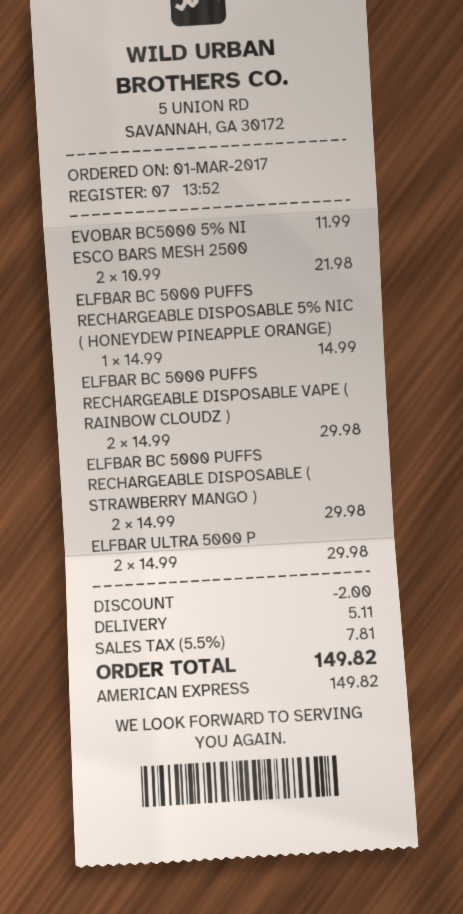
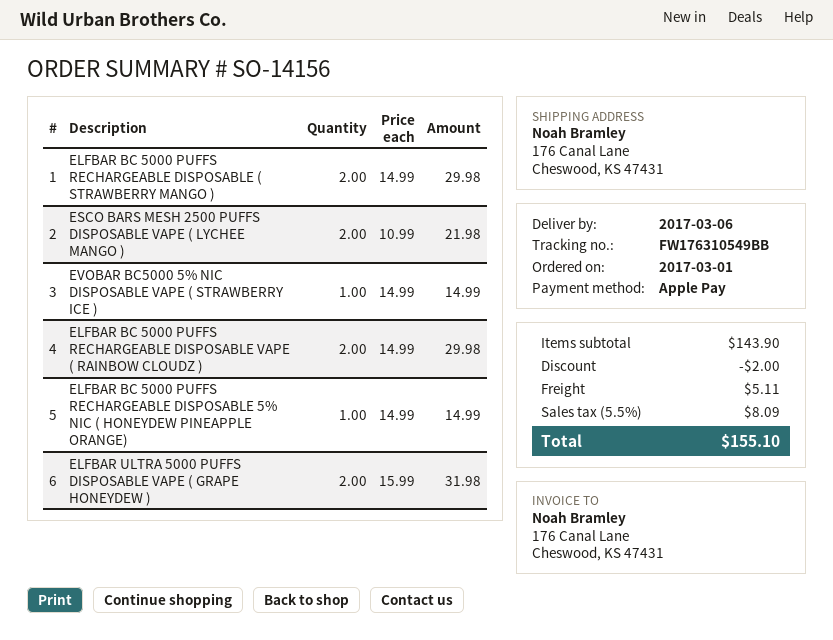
payment method: American Express -> Apple Pay
EVOBAR BC5000 5% NI: 1 x 11.99 = 11.99 -> 1 x 14.99 = 14.99
ELFBAR ULTRA 5000 P: 2 x 14.99 = 29.98 -> 2 x 15.99 = 31.98
tax: 5.5% = 7.81 -> 5.5% = 8.09
total: 149.82 -> 155.10

